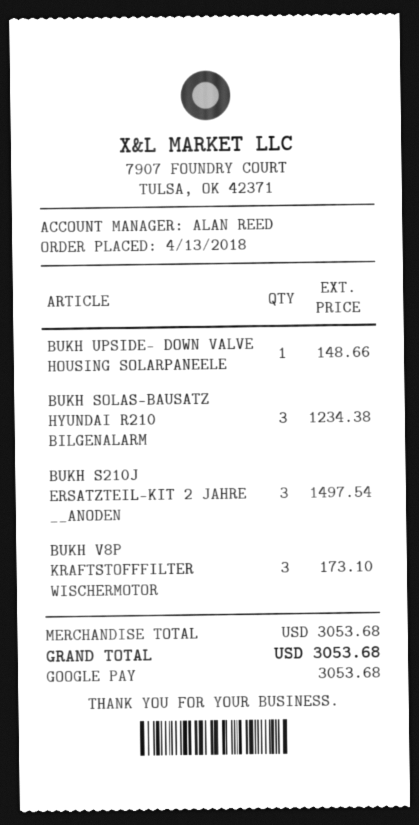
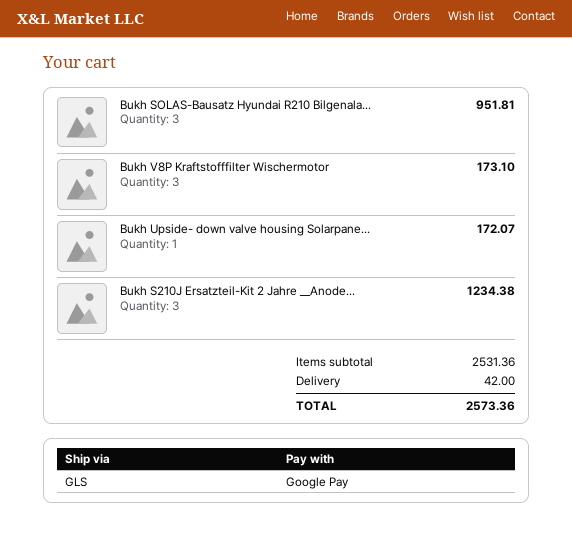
BUKH UPSIDE- DOWN VALVE HOUSING SOLARPANEELE: 1 for 148.66 -> 1 for 172.07
BUKH SOLAS-BAUSATZ HYUNDAI R210 BILGENALARM: 3 for 1234.38 -> 3 for 951.81
BUKH S210J ERSATZTEIL-KIT 2 JAHRE __ANODEN: 3 for 1497.54 -> 3 for 1234.38
subtotal: 3053.68 -> 2531.36
shipping: none -> 42.00
total: 3053.68 -> 2573.36

